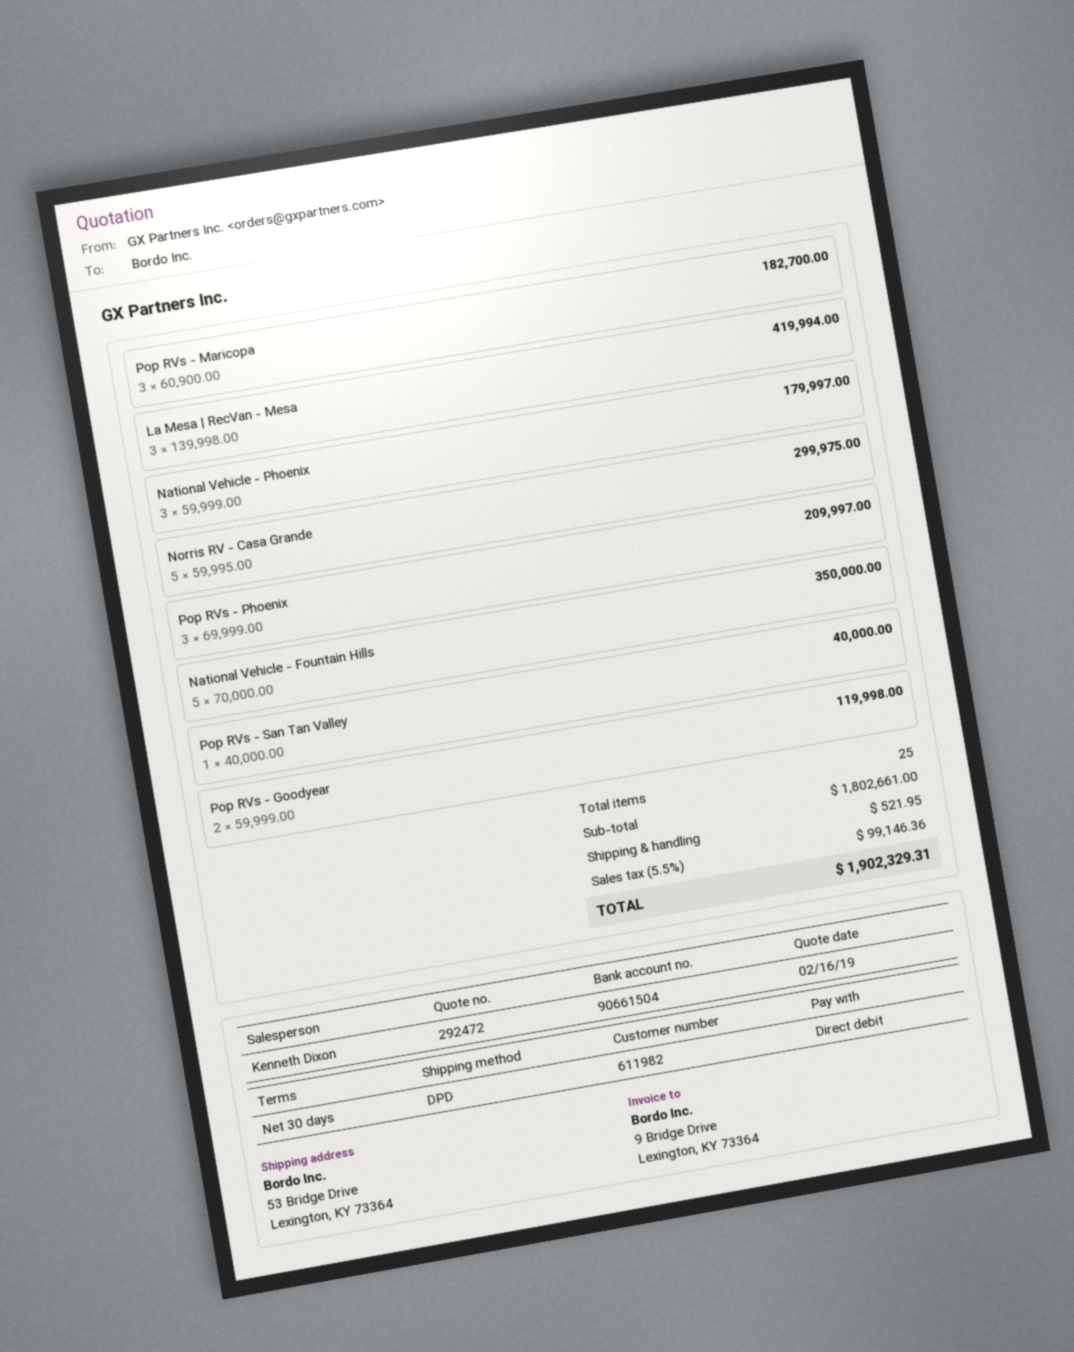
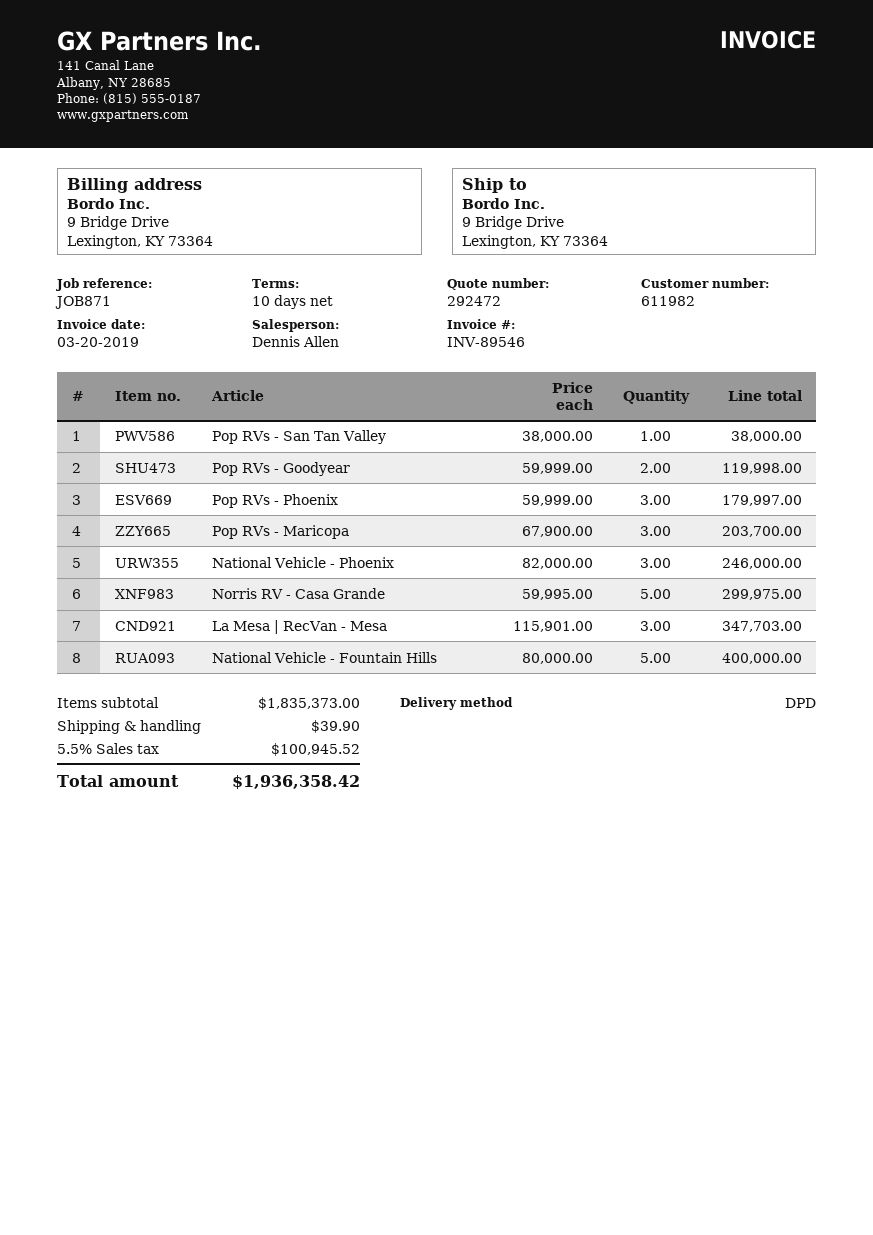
payment terms: 30 days -> 10 days
sales rep: Kenneth Dixon -> Dennis Allen
ship to: 53 Bridge Drive, Lexington, KY 73364 -> 9 Bridge Drive, Lexington, KY 73364
Pop RVs - Maricopa: 3 x 60900.00 = 182700.00 -> 3 x 67900.00 = 203700.00
La Mesa | RecVan - Mesa: 3 x 139998.00 = 419994.00 -> 3 x 115901.00 = 347703.00
National Vehicle - Phoenix: 3 x 59999.00 = 179997.00 -> 3 x 82000.00 = 246000.00
Pop RVs - Phoenix: 3 x 69999.00 = 209997.00 -> 3 x 59999.00 = 179997.00
National Vehicle - Fountain Hills: 5 x 70000.00 = 350000.00 -> 5 x 80000.00 = 400000.00
Pop RVs - San Tan Valley: 1 x 40000.00 = 40000.00 -> 1 x 38000.00 = 38000.00
subtotal: 1802661.00 -> 1835373.00
shipping: 521.95 -> 39.90
tax: 5.5% = 99146.36 -> 5.5% = 100945.52
total: 1902329.31 -> 1936358.42

